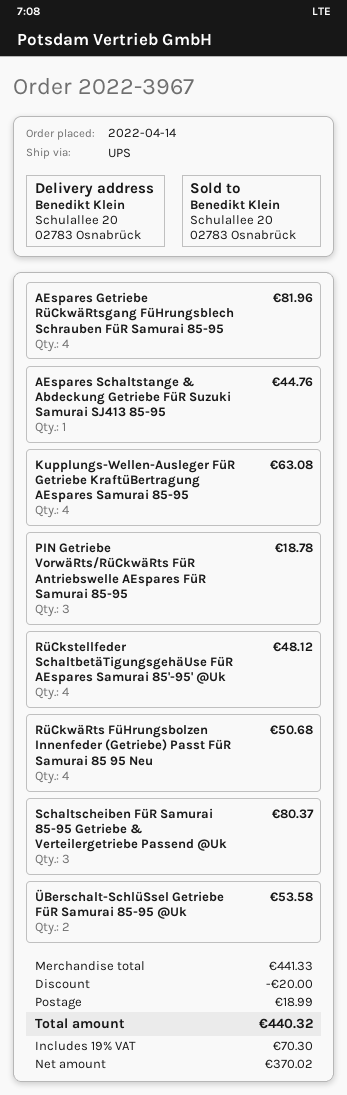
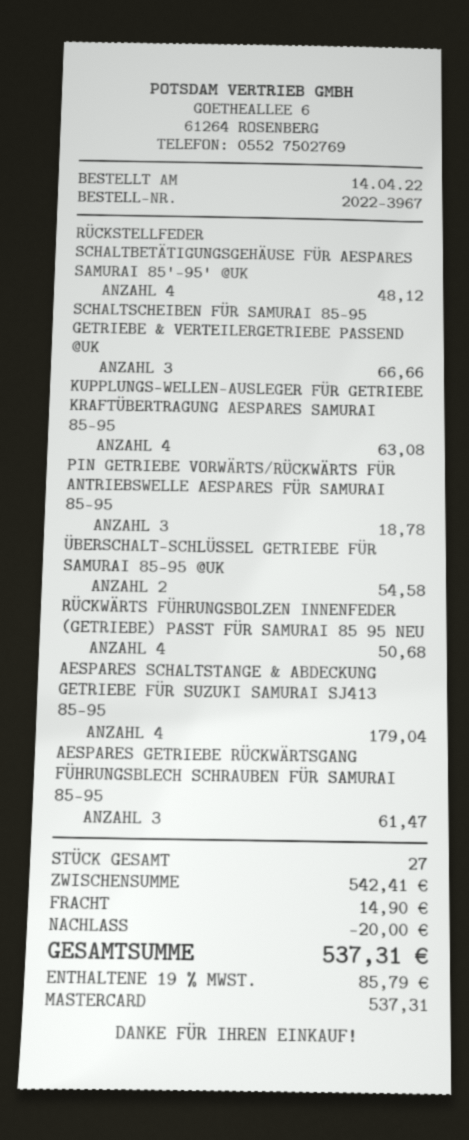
AEspares Getriebe RüCkwäRtsgang FüHrungsblech Schrauben FüR Samurai 85-95: 4 for 81.96 -> 3 for 61.47
AEspares Schaltstange & Abdeckung Getriebe FüR Suzuki Samurai SJ413 85-95: 1 for 44.76 -> 4 for 179.04
Schaltscheiben FüR Samurai 85-95 Getriebe & Verteilergetriebe Passend @Uk: 3 for 80.37 -> 3 for 66.66
ÜBerschalt-SchlüSsel Getriebe FüR Samurai 85-95 @Uk: 2 for 53.58 -> 2 for 54.58
subtotal: 441.33 -> 542.41
shipping: 18.99 -> 14.90
tax: 19% = 70.30 -> 19% = 85.79
total: 440.32 -> 537.31

